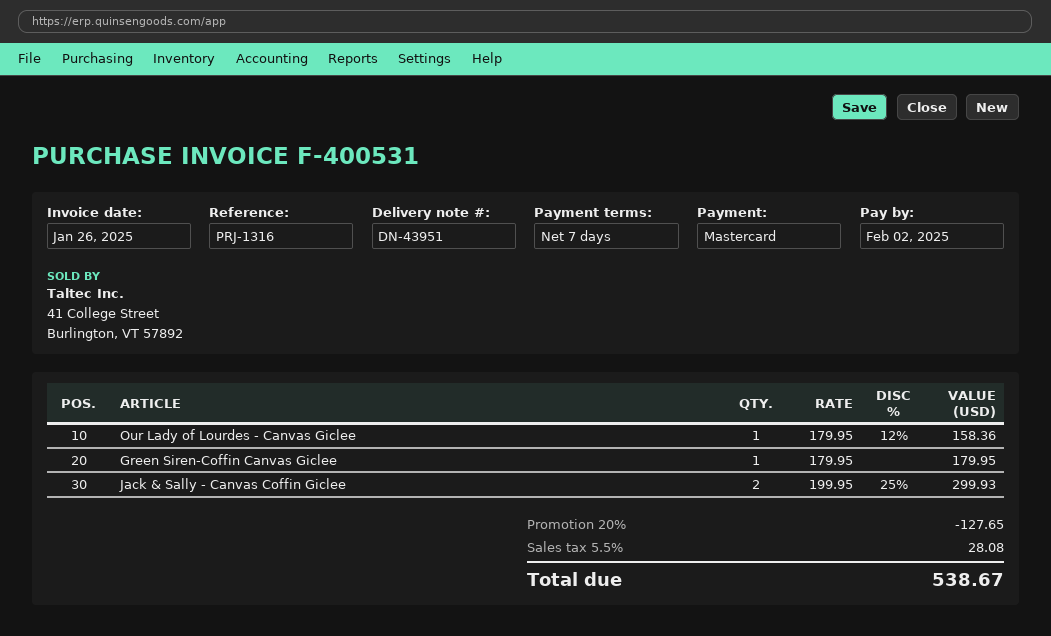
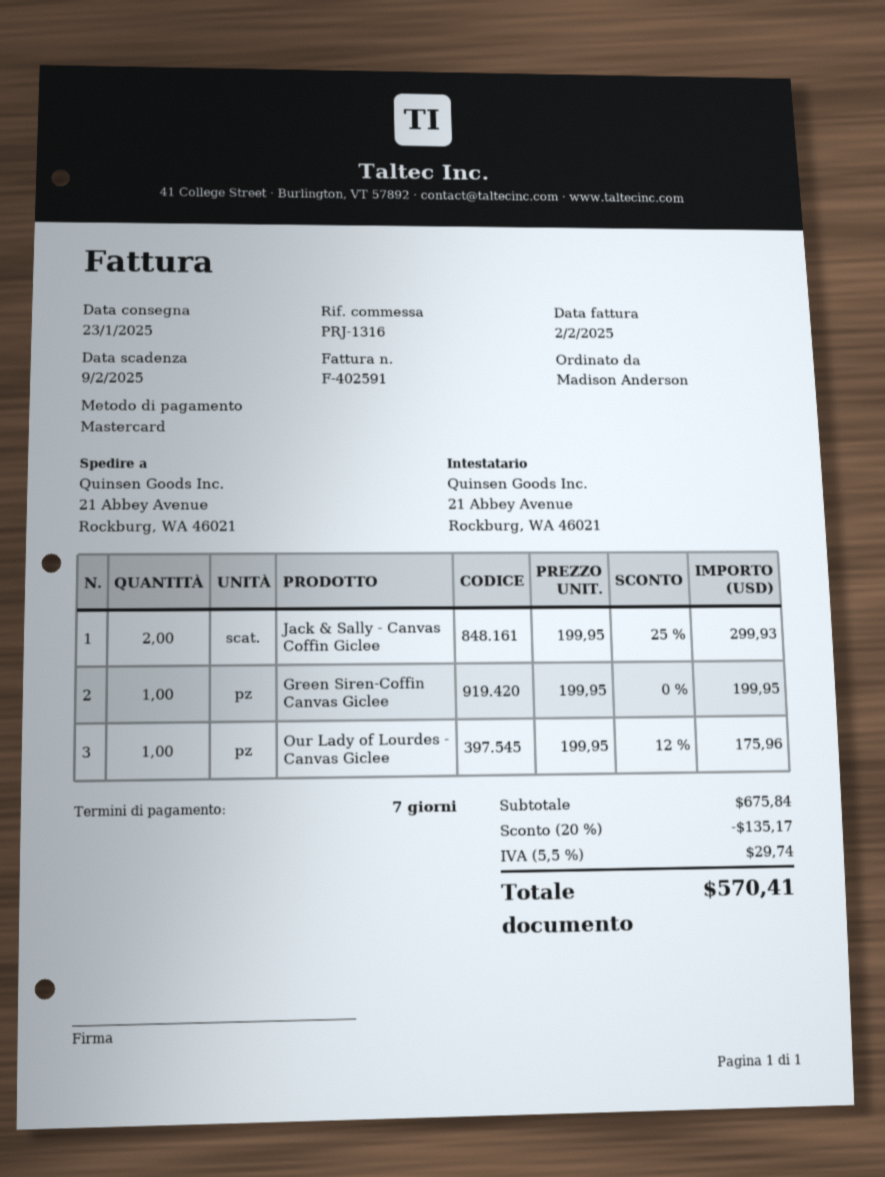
invoice number: F-400531 -> F-402591
invoice date: 2025-01-26 -> 2025-02-02
due date: 2025-02-02 -> 2025-02-09
Our Lady of Lourdes - Canvas Giclee: 1 x 179.95 - 12% = 158.36 -> 1 x 199.95 - 12% = 175.96
Green Siren-Coffin Canvas Giclee: 1 x 179.95 = 179.95 -> 1 x 199.95 = 199.95
discount: 20% = 127.65 -> 20% = 135.17
tax: 5.5% = 28.08 -> 5.5% = 29.74
total: 538.67 -> 570.41

